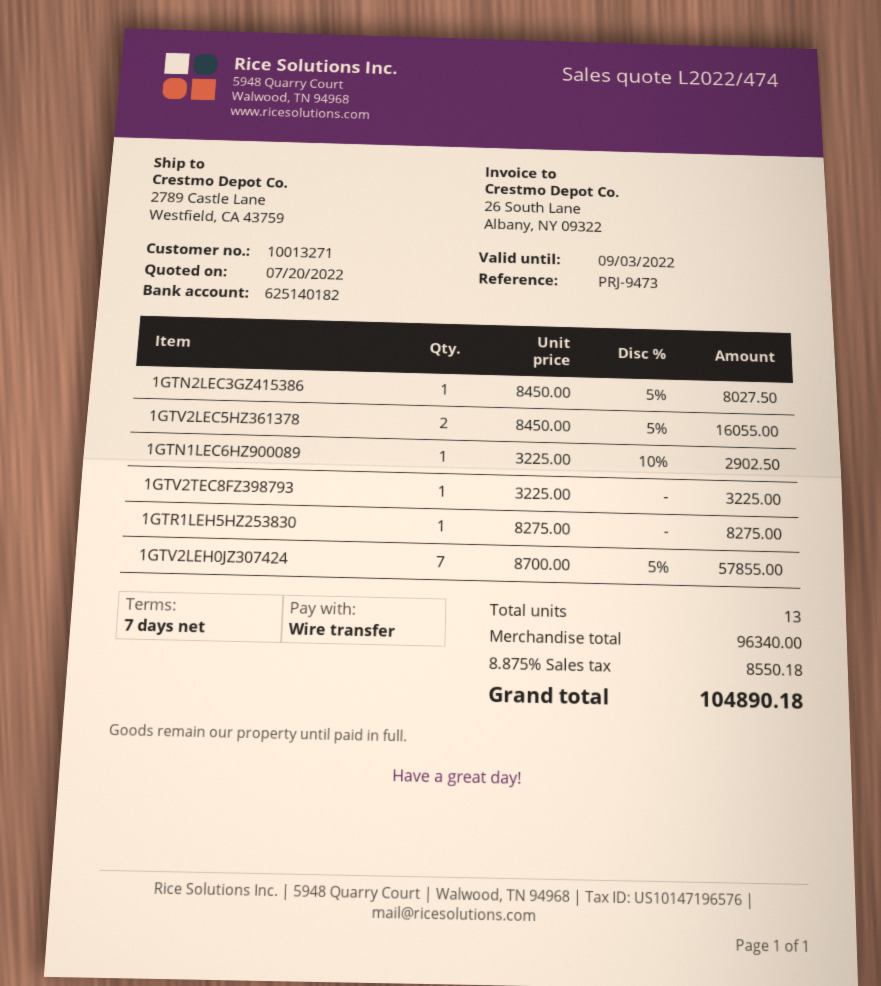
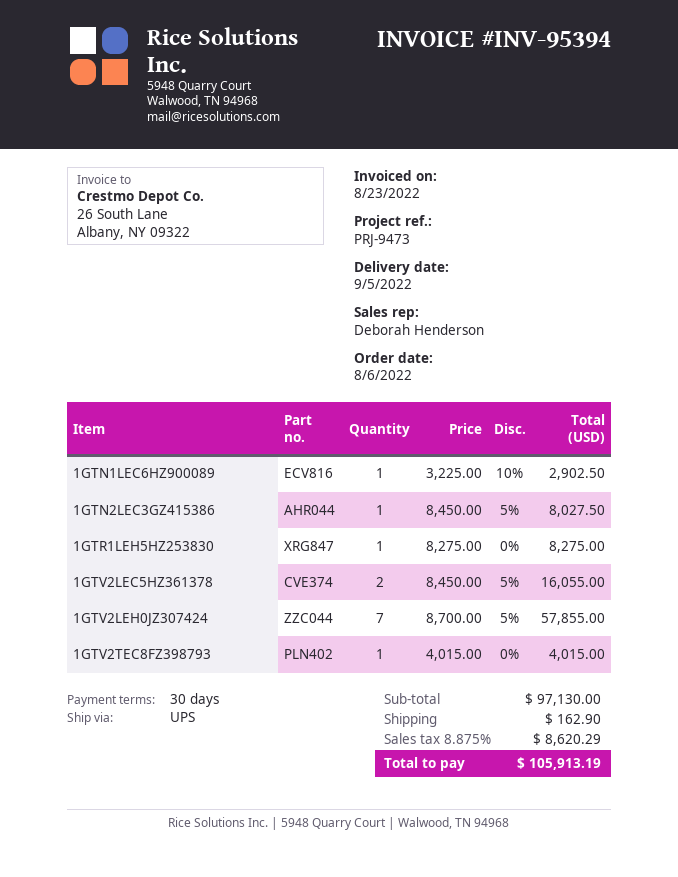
payment terms: 7 days -> 30 days
1GTV2TEC8FZ398793: 1 x 3225.00 = 3225.00 -> 1 x 4015.00 = 4015.00
subtotal: 96340.00 -> 97130.00
shipping: none -> 162.90
tax: 8.875% = 8550.18 -> 8.875% = 8620.29
total: 104890.18 -> 105913.19

